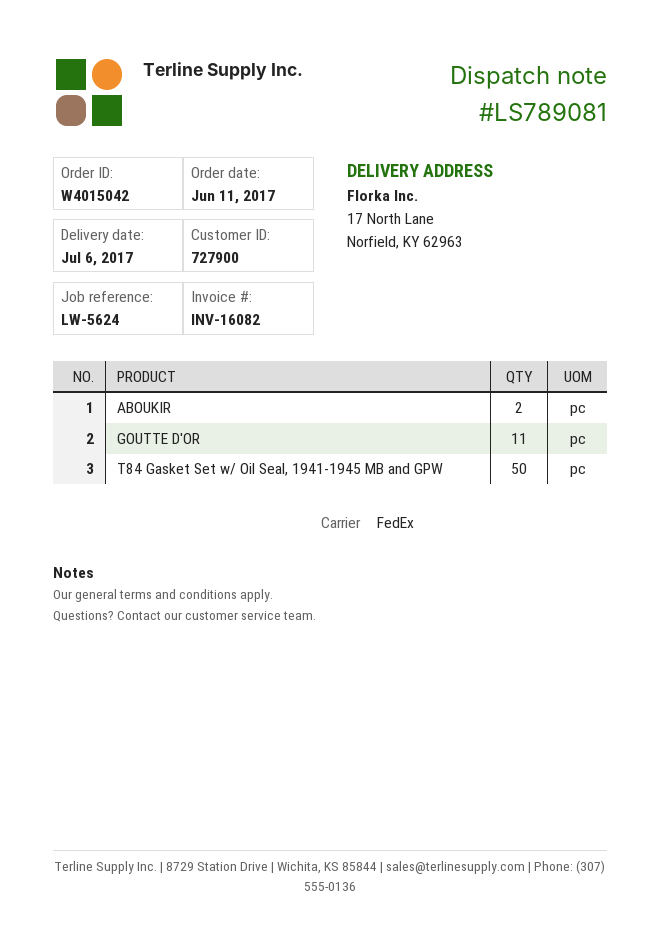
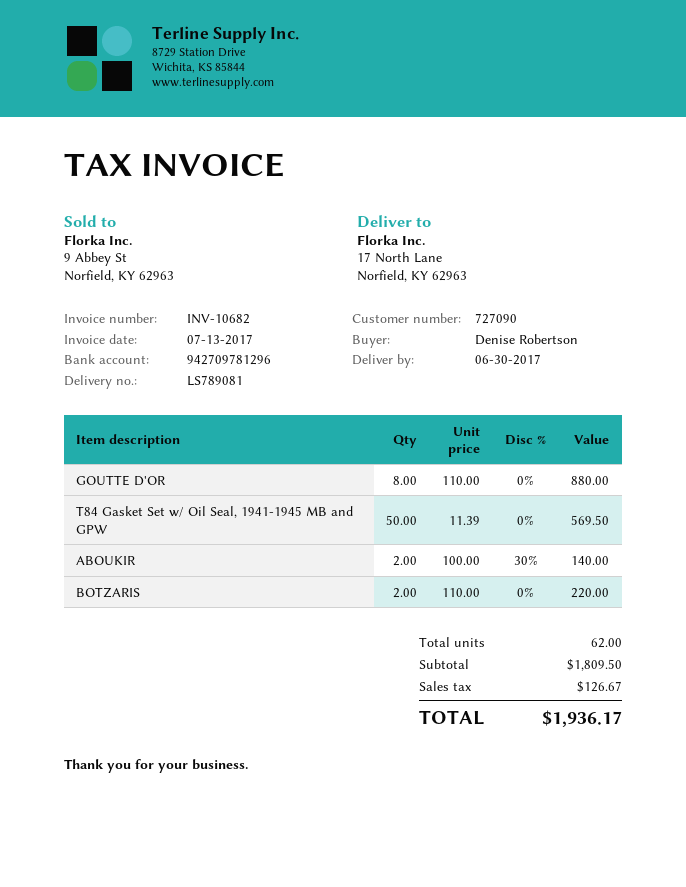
delivery date: 2017-07-06 -> 2017-06-30
invoice number: INV-16082 -> INV-10682
customer number: 727900 -> 727090
GOUTTE D'OR: 11 -> 8
BOTZARIS: none -> 2

